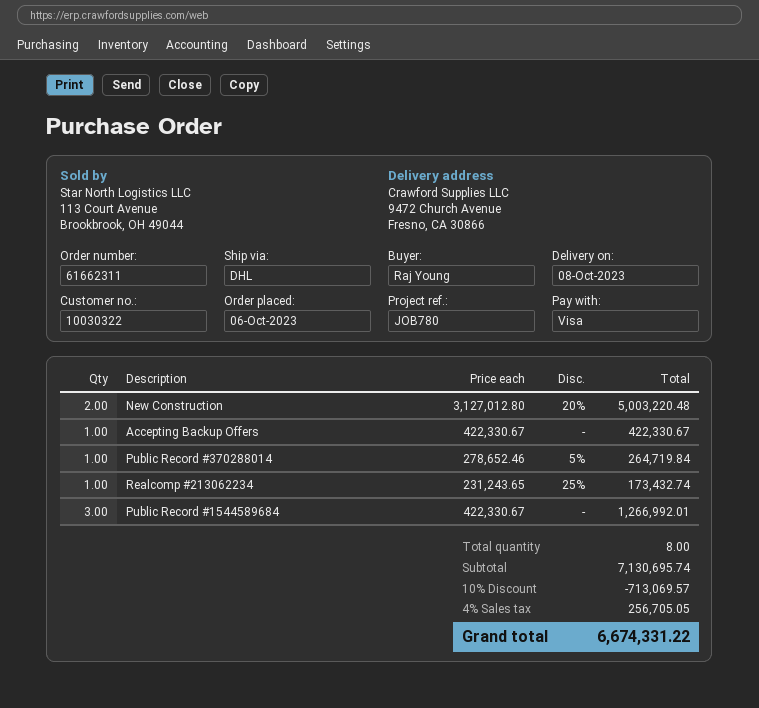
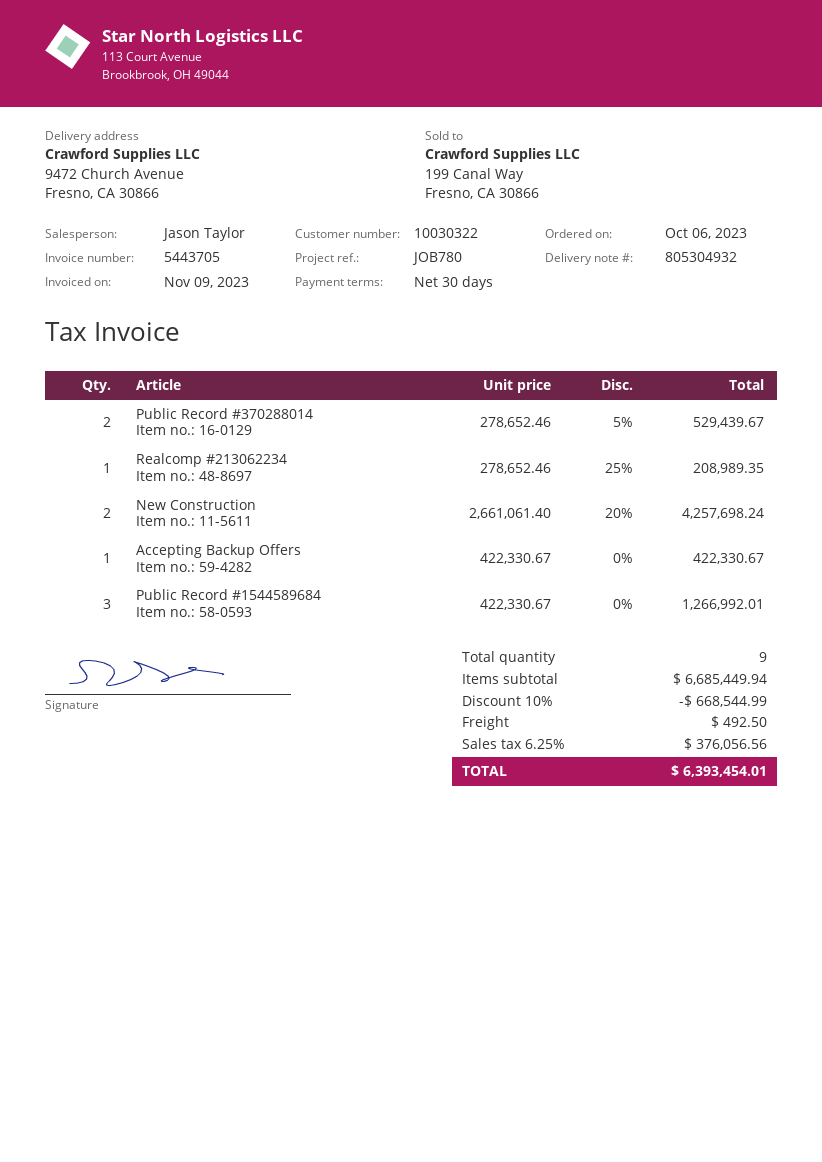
New Construction: 2 x 3127012.80 - 20% = 5003220.48 -> 2 x 2661061.40 - 20% = 4257698.24
Public Record #370288014: 1 x 278652.46 - 5% = 264719.84 -> 2 x 278652.46 - 5% = 529439.67
Realcomp #213062234: 1 x 231243.65 - 25% = 173432.74 -> 1 x 278652.46 - 25% = 208989.35
total quantity: 8 -> 9
subtotal: 7130695.74 -> 6685449.94
discount: 10% = 713069.57 -> 10% = 668544.99
shipping: none -> 492.50
tax: 4% = 256705.05 -> 6.25% = 376056.56
total: 6674331.22 -> 6393454.01

